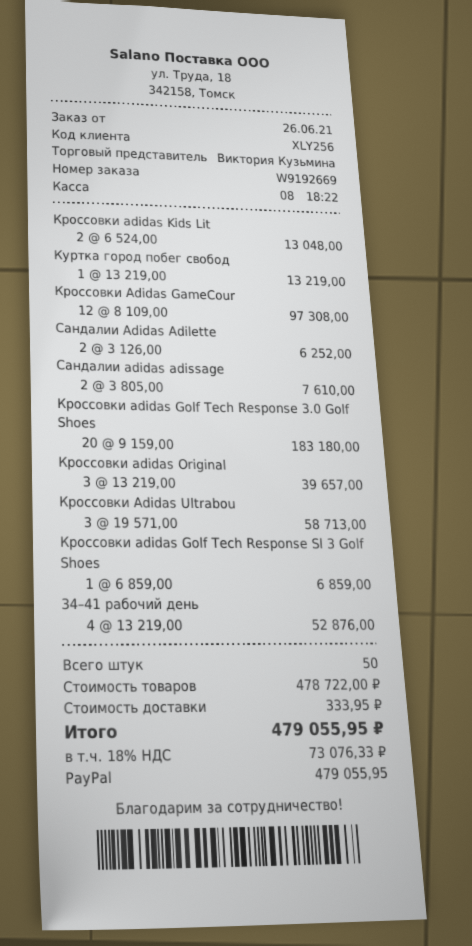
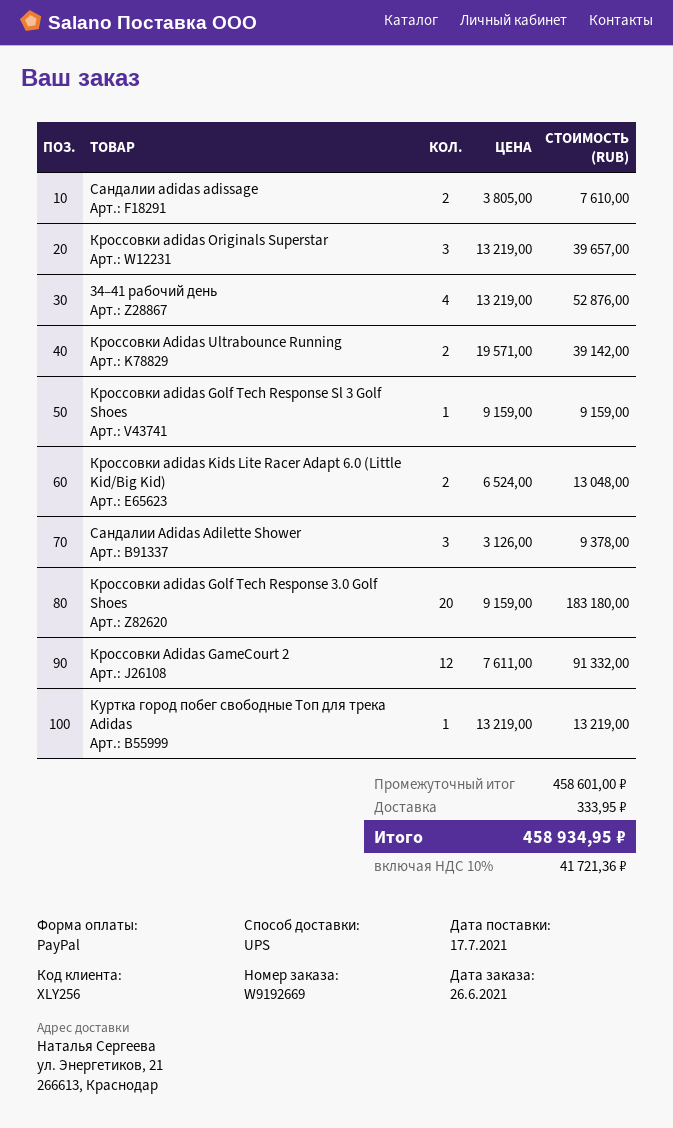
Кроссовки Adidas GameCour: 12 x 8109.00 = 97308.00 -> 12 x 7611.00 = 91332.00
Сандалии Adidas Adilette: 2 x 3126.00 = 6252.00 -> 3 x 3126.00 = 9378.00
Кроссовки Adidas Ultrabou: 3 x 19571.00 = 58713.00 -> 2 x 19571.00 = 39142.00
Кроссовки adidas Golf Tech Response Sl 3 Golf Shoes: 1 x 6859.00 = 6859.00 -> 1 x 9159.00 = 9159.00
subtotal: 478722.00 -> 458601.00
tax: 18% = 73076.33 -> 10% = 41721.36
total: 479055.95 -> 458934.95

